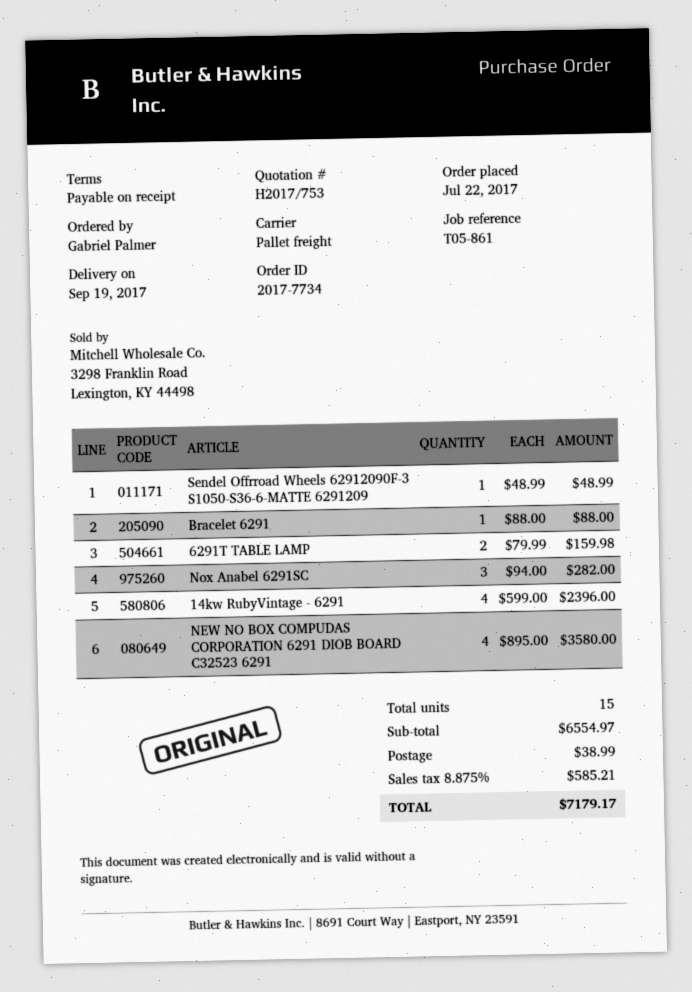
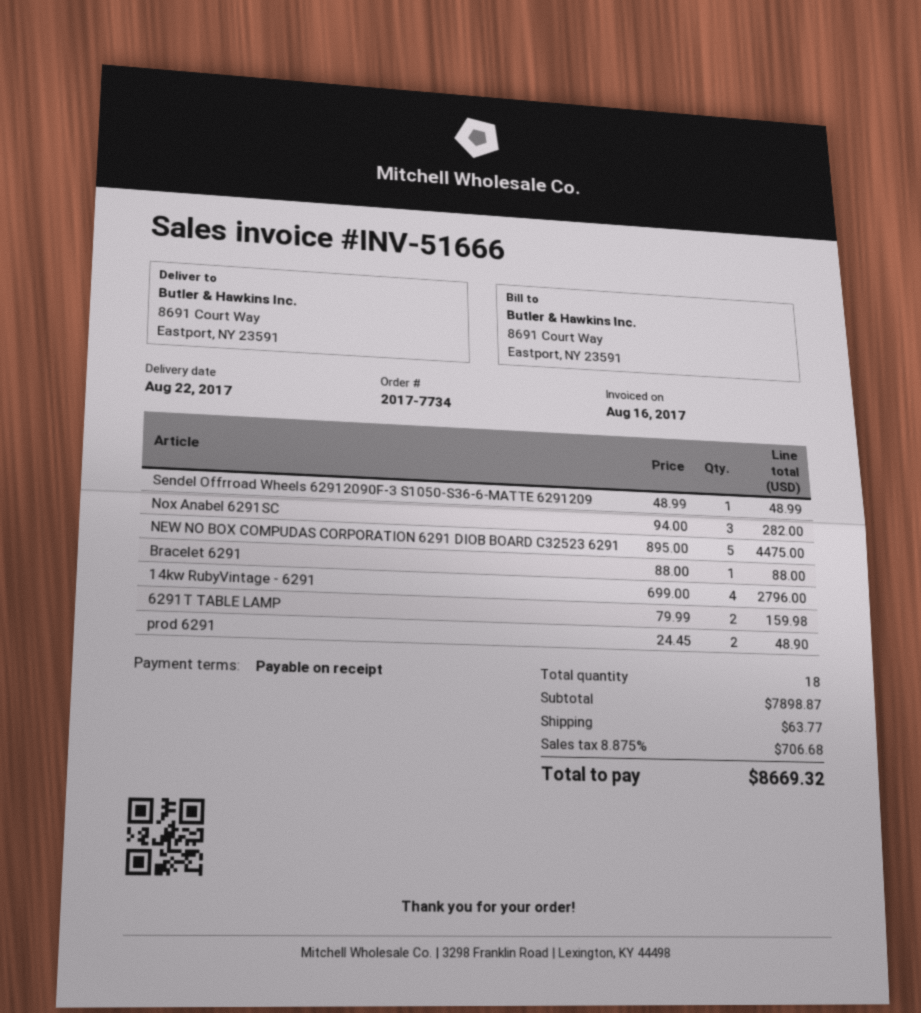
delivery date: 2017-09-19 -> 2017-08-22
14kw RubyVintage - 6291: 4 x 599.00 = 2396.00 -> 4 x 699.00 = 2796.00
NEW NO BOX COMPUDAS CORPORATION 6291 DIOB BOARD C32523 6291: 4 x 895.00 = 3580.00 -> 5 x 895.00 = 4475.00
prod 6291: none -> 2 x 24.45 = 48.90
total quantity: 15 -> 18
subtotal: 6554.97 -> 7898.87
shipping: 38.99 -> 63.77
tax: 8.875% = 585.21 -> 8.875% = 706.68
total: 7179.17 -> 8669.32

